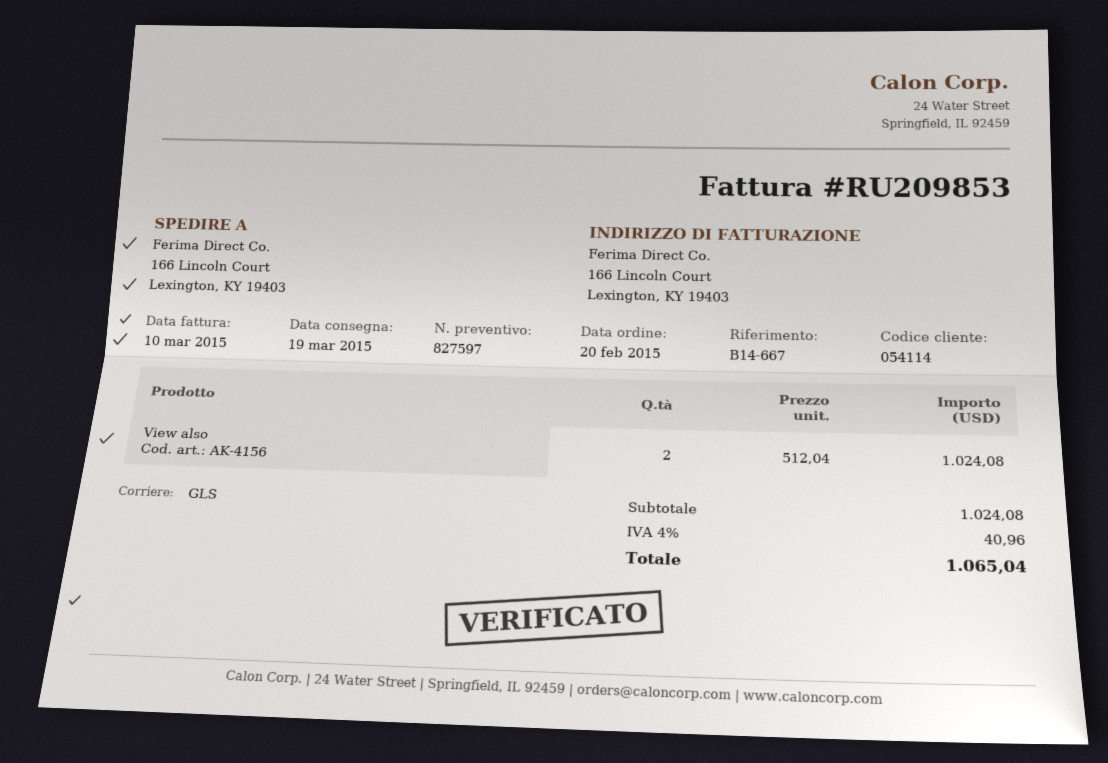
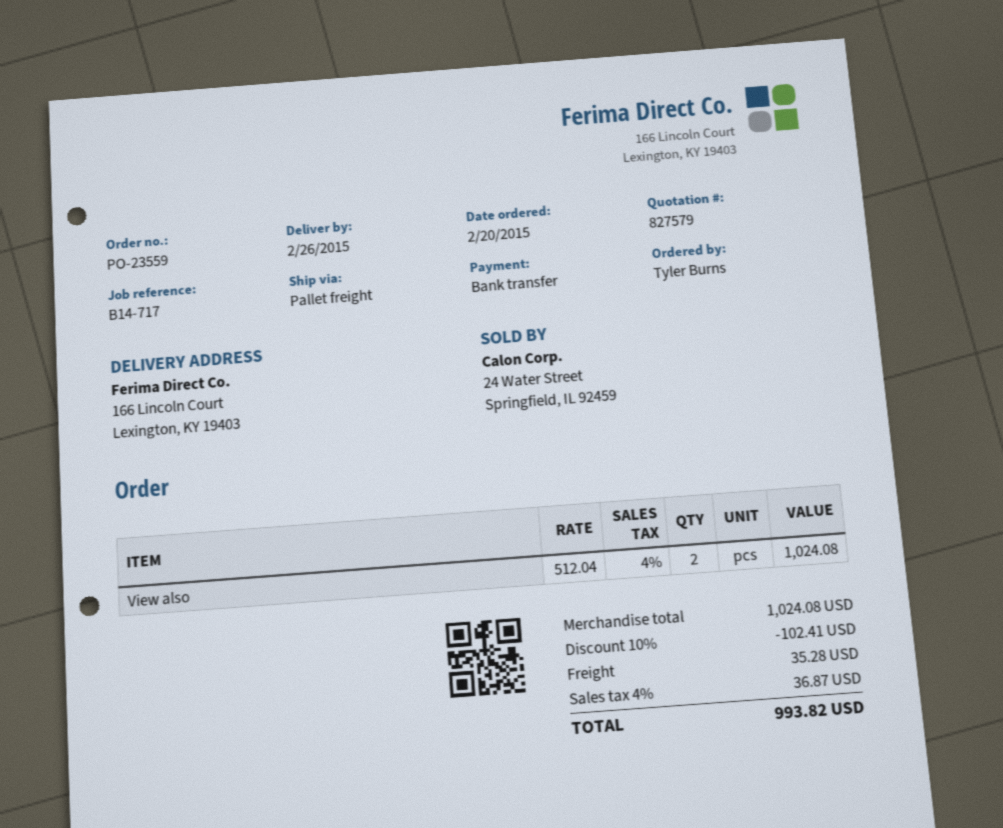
quote number: 827597 -> 827579
delivery date: 2015-03-19 -> 2015-02-26
reference: B14-667 -> B14-717
shipping method: GLS -> pallet freight
discount: none -> 10% = 102.41
shipping: none -> 35.28
tax: 4% = 40.96 -> 4% = 36.87
total: 1065.04 -> 993.82

